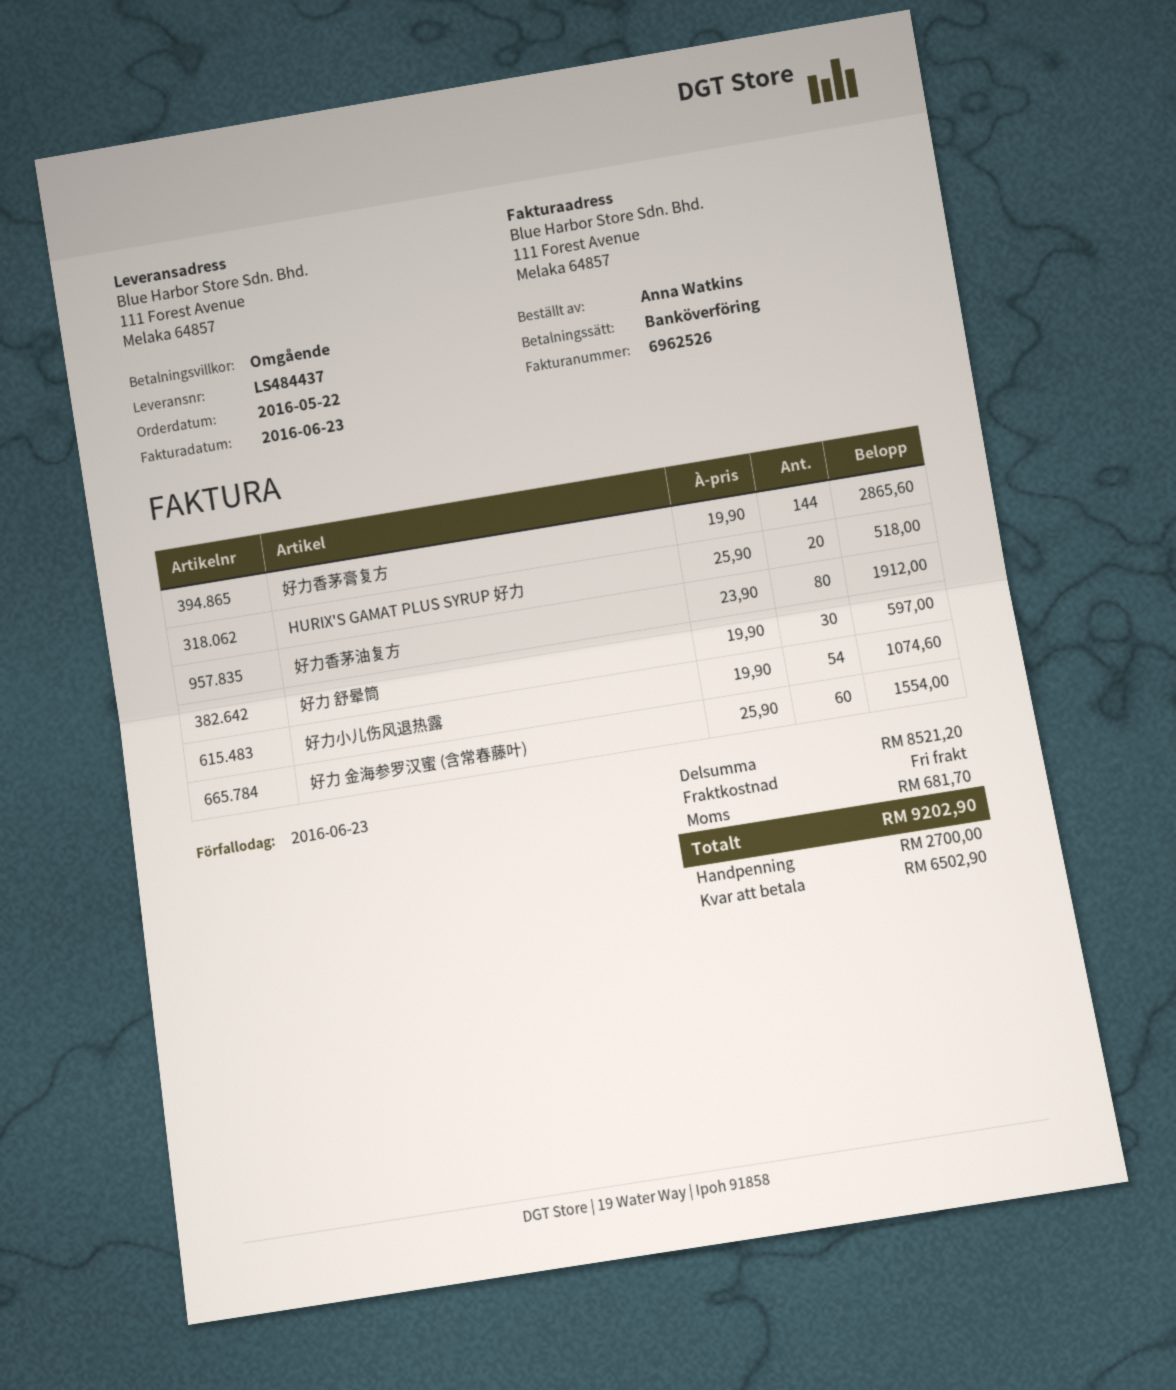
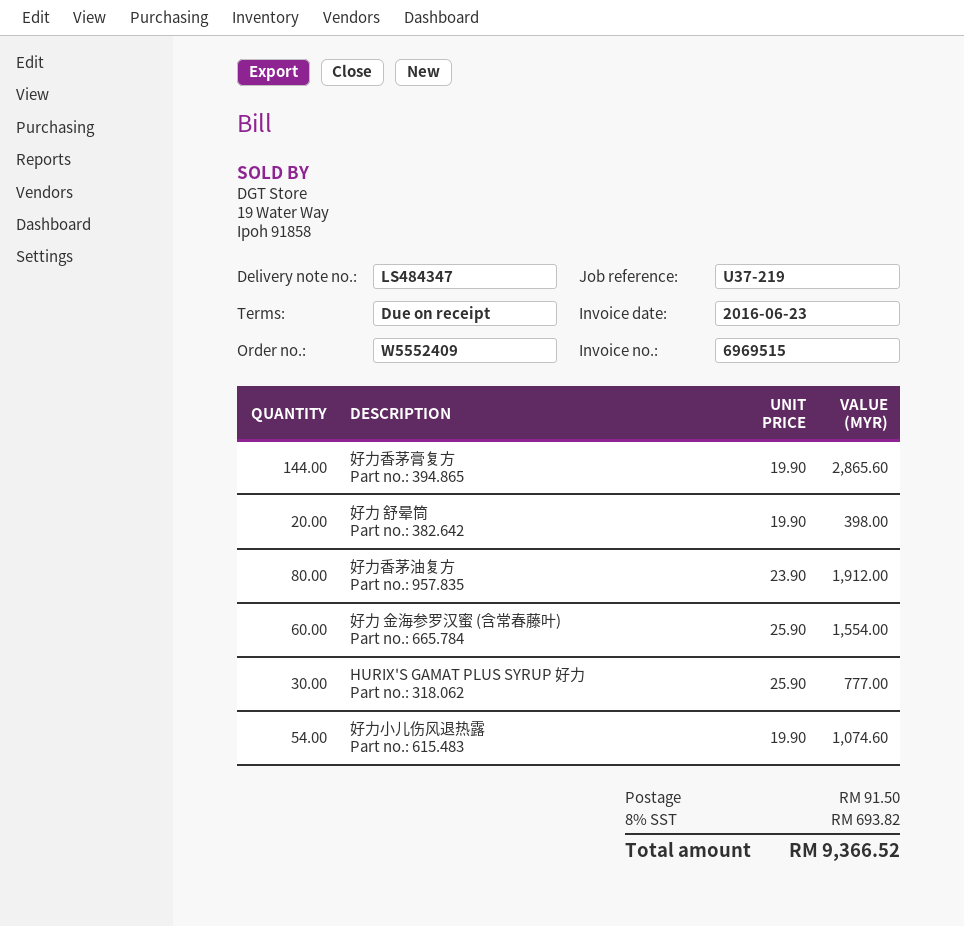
delivery note number: LS484437 -> LS484347
invoice number: 6962526 -> 6969515
HURIX'S GAMAT PLUS SYRUP 好力: 20 x 25.90 = 518.00 -> 30 x 25.90 = 777.00
好力 舒晕筒: 30 x 19.90 = 597.00 -> 20 x 19.90 = 398.00
shipping: 0.00 -> 91.50
tax: 681.70 -> 693.82
total: 9202.90 -> 9366.52

